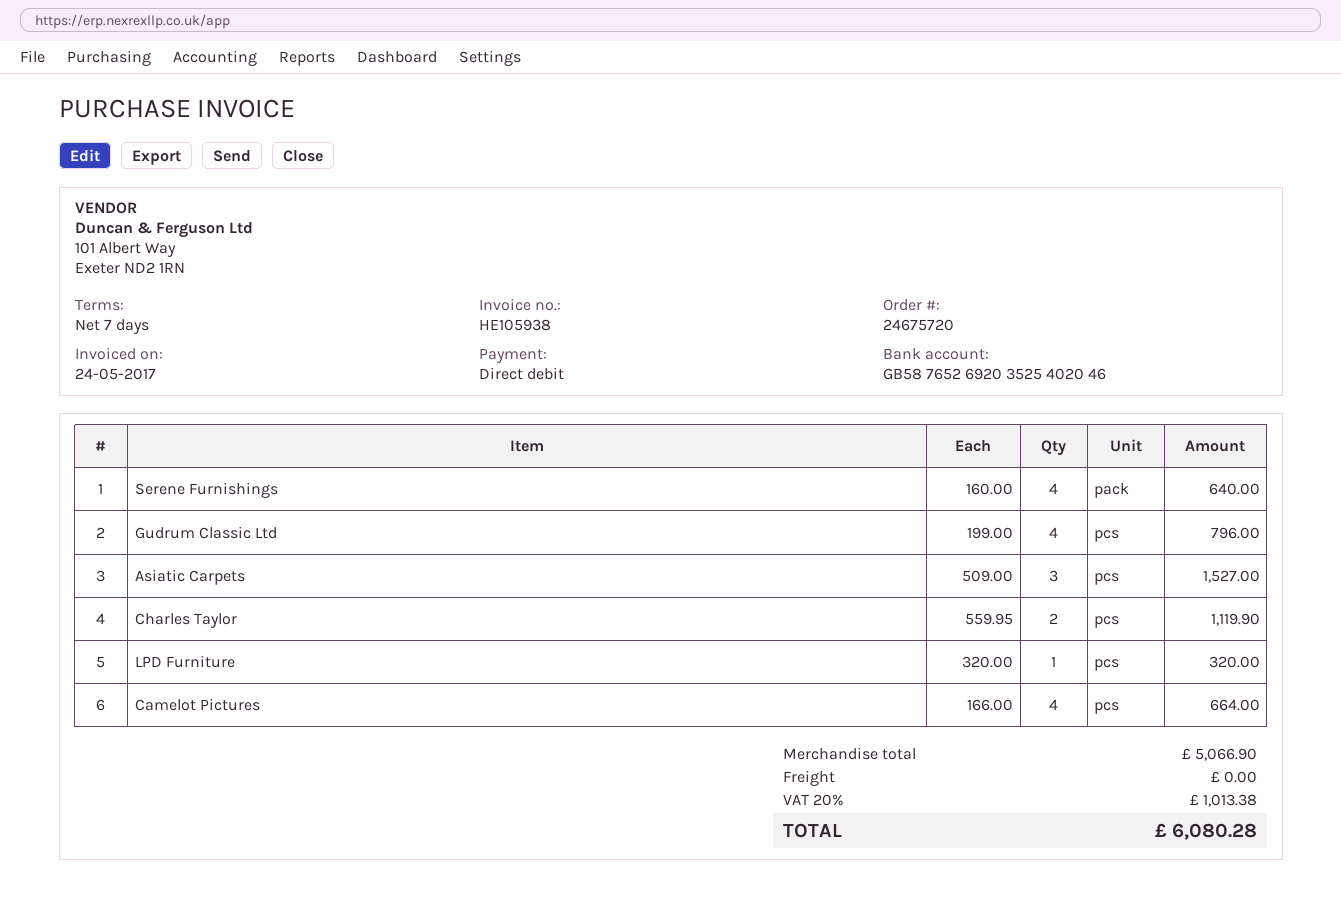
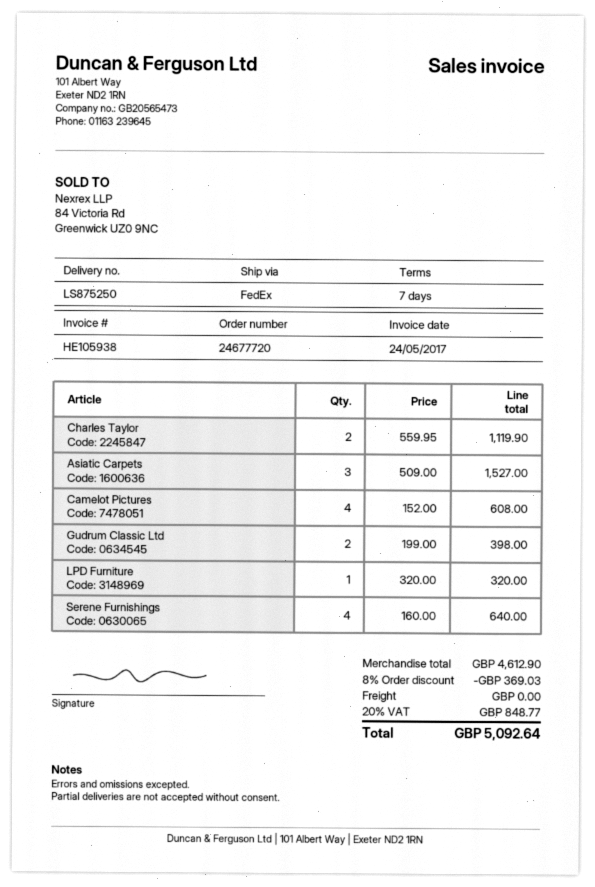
order number: 24675720 -> 24677720
Gudrum Classic Ltd: 4 x 199.00 = 796.00 -> 2 x 199.00 = 398.00
Camelot Pictures: 4 x 166.00 = 664.00 -> 4 x 152.00 = 608.00
subtotal: 5066.90 -> 4612.90
discount: none -> 8% = 369.03
tax: 20% = 1013.38 -> 20% = 848.77
total: 6080.28 -> 5092.64

